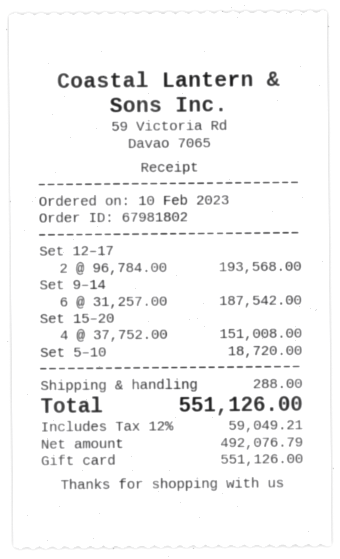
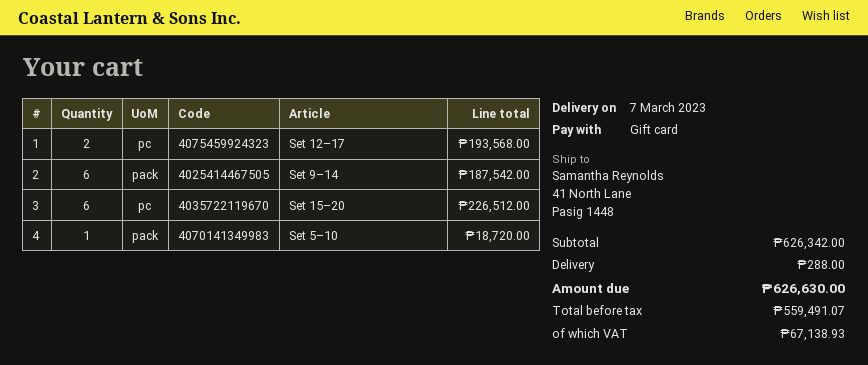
Set 15–20: 4 for 151008.00 -> 6 for 226512.00
net: 492076.79 -> 559491.07
tax: 59049.21 -> 67138.93
total: 551126.00 -> 626630.00

